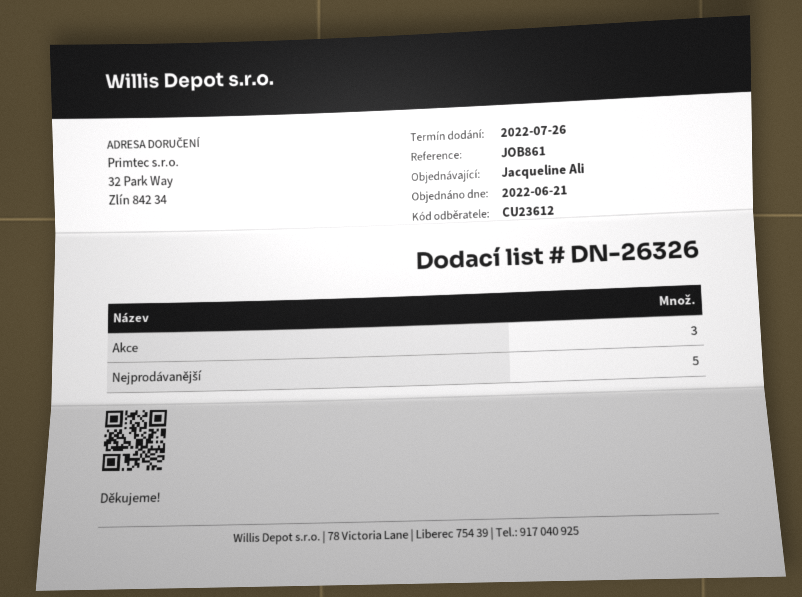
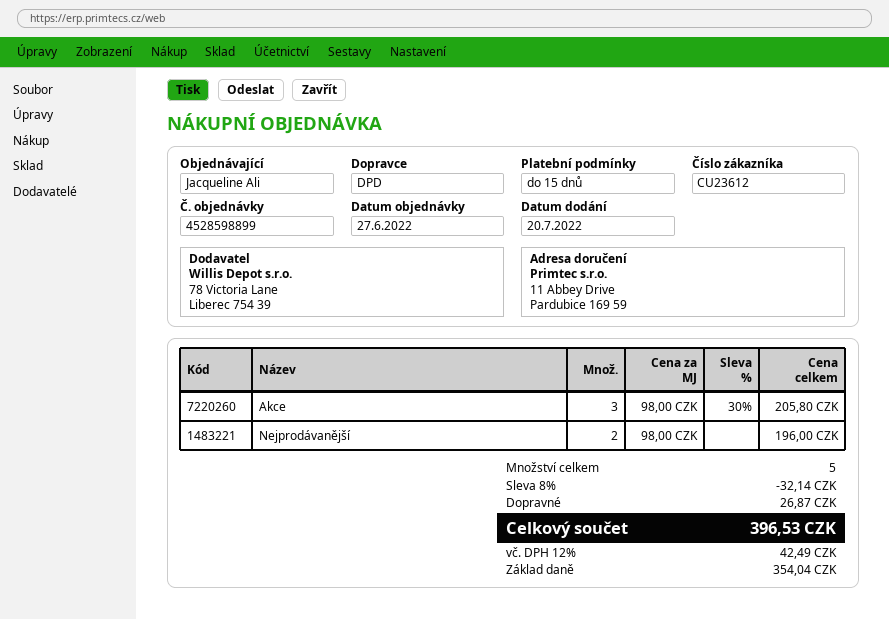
order date: 2022-06-21 -> 2022-06-27
delivery date: 2022-07-26 -> 2022-07-20
ship to: 32 Park Way, Zlín 842 34 -> 11 Abbey Drive, Pardubice 169 59
Nejprodávanější: 5 -> 2

